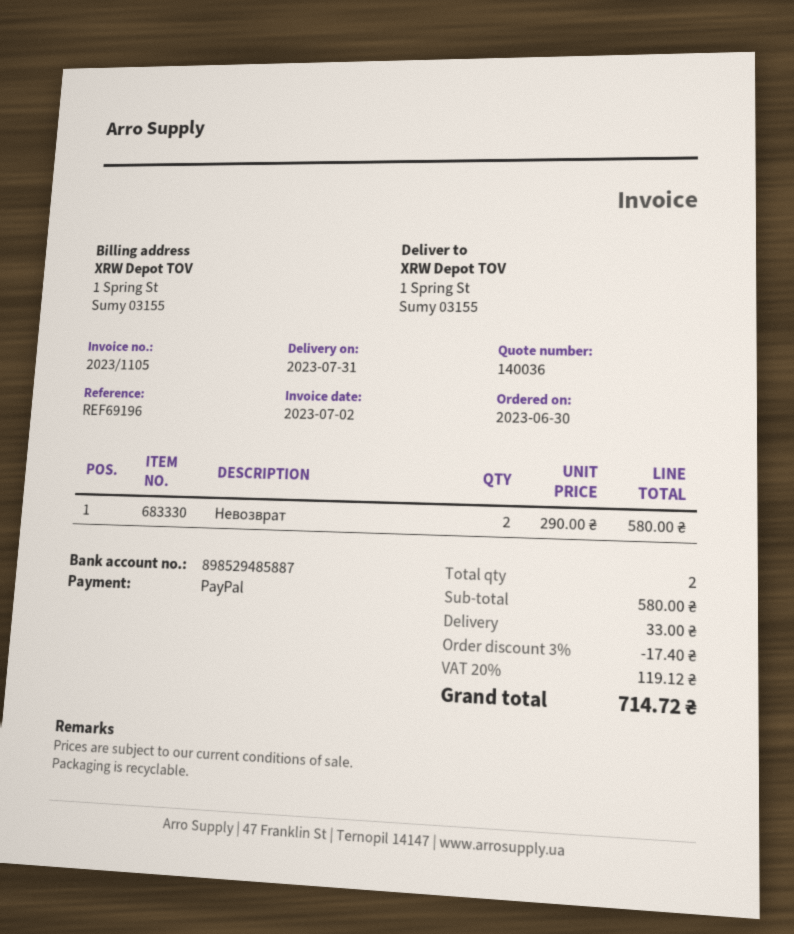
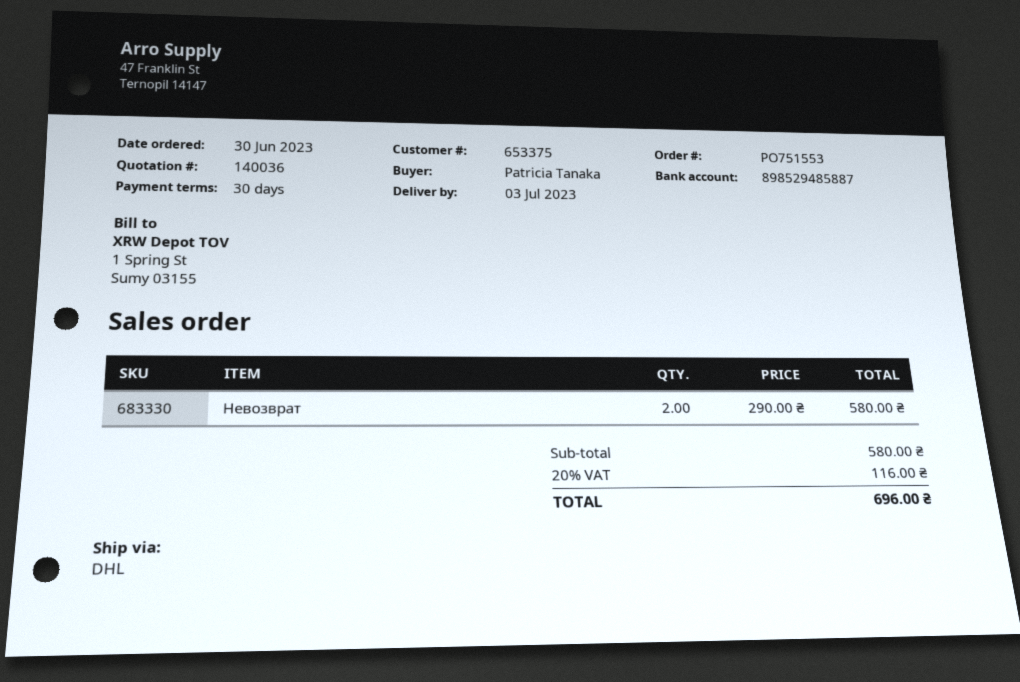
delivery date: 2023-07-31 -> 2023-07-03
discount: 3% = 17.40 -> none
shipping: 33.00 -> none
tax: 20% = 119.12 -> 20% = 116.00
total: 714.72 -> 696.00

